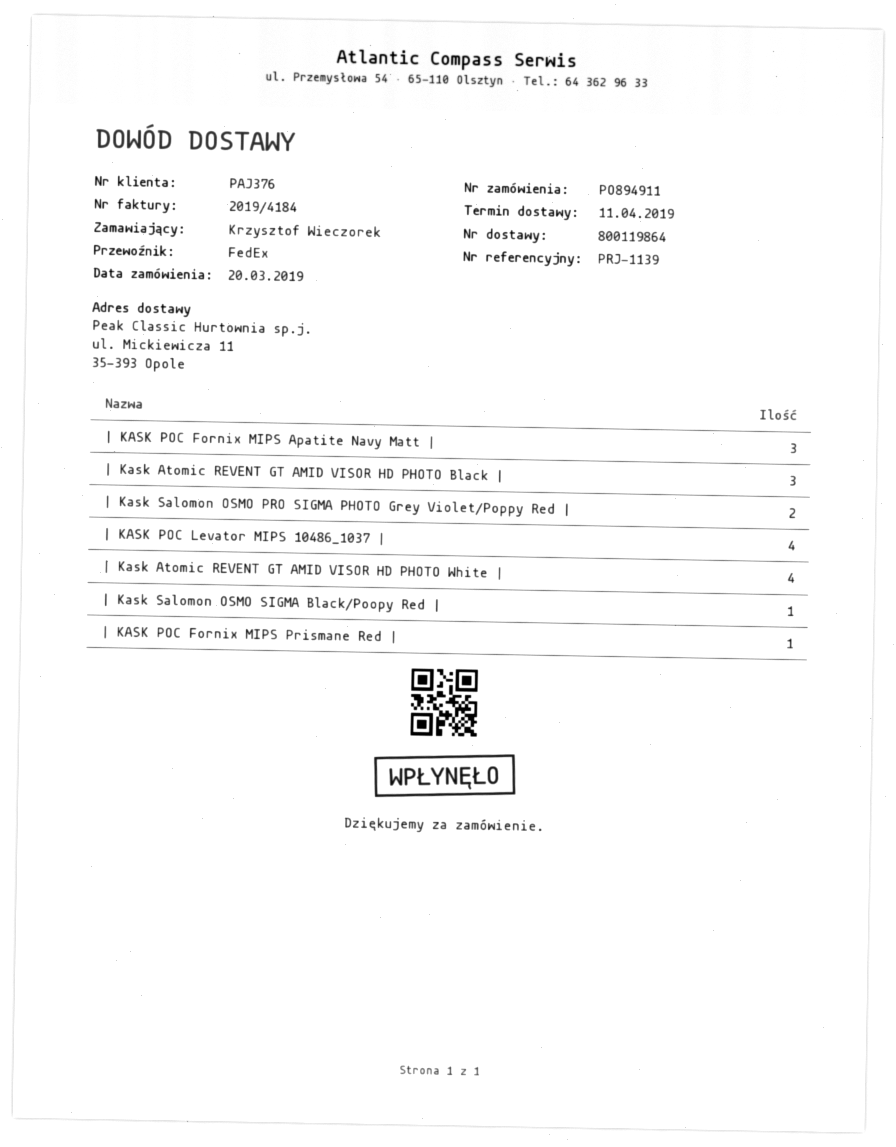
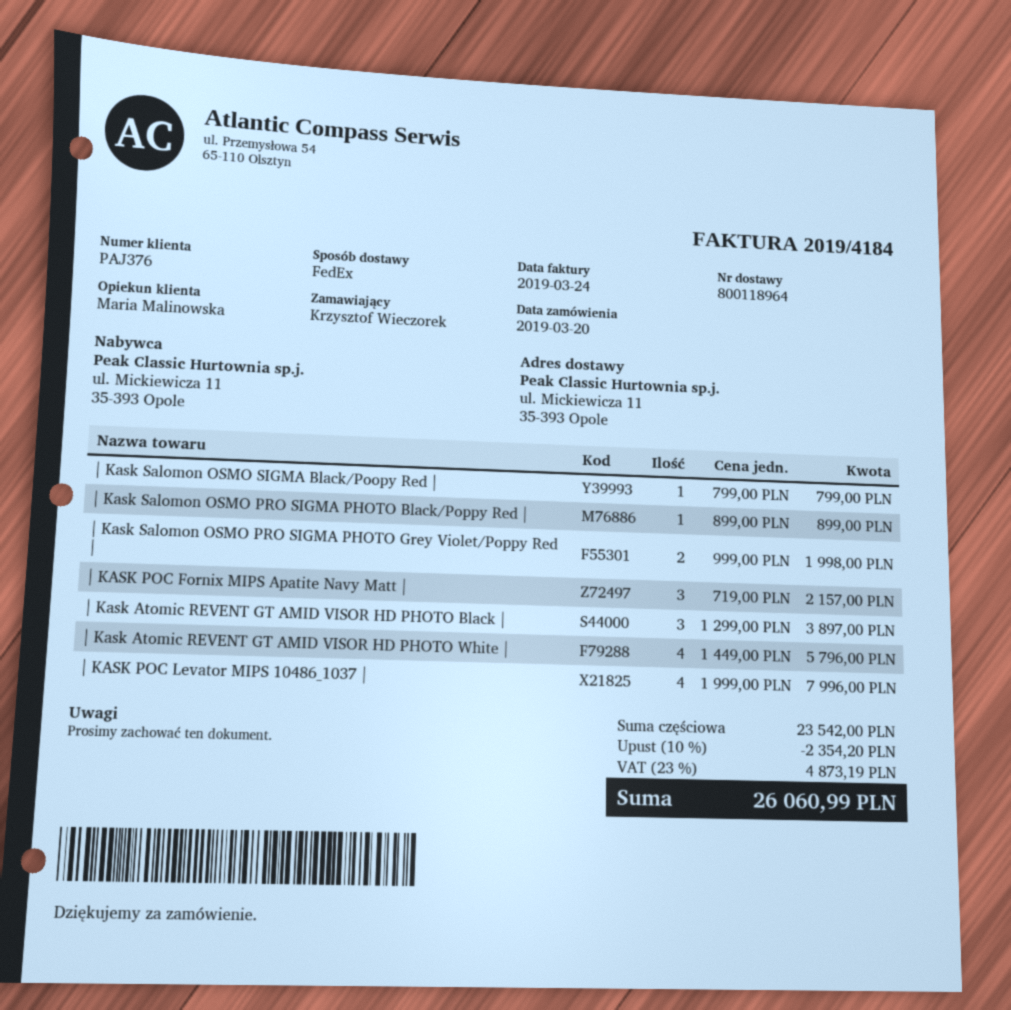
delivery note number: 800119864 -> 800118964
| KASK POC Fornix MIPS Prismane Red |: 1 -> none
| Kask Salomon OSMO PRO SIGMA PHOTO Black/Poppy Red |: none -> 1

